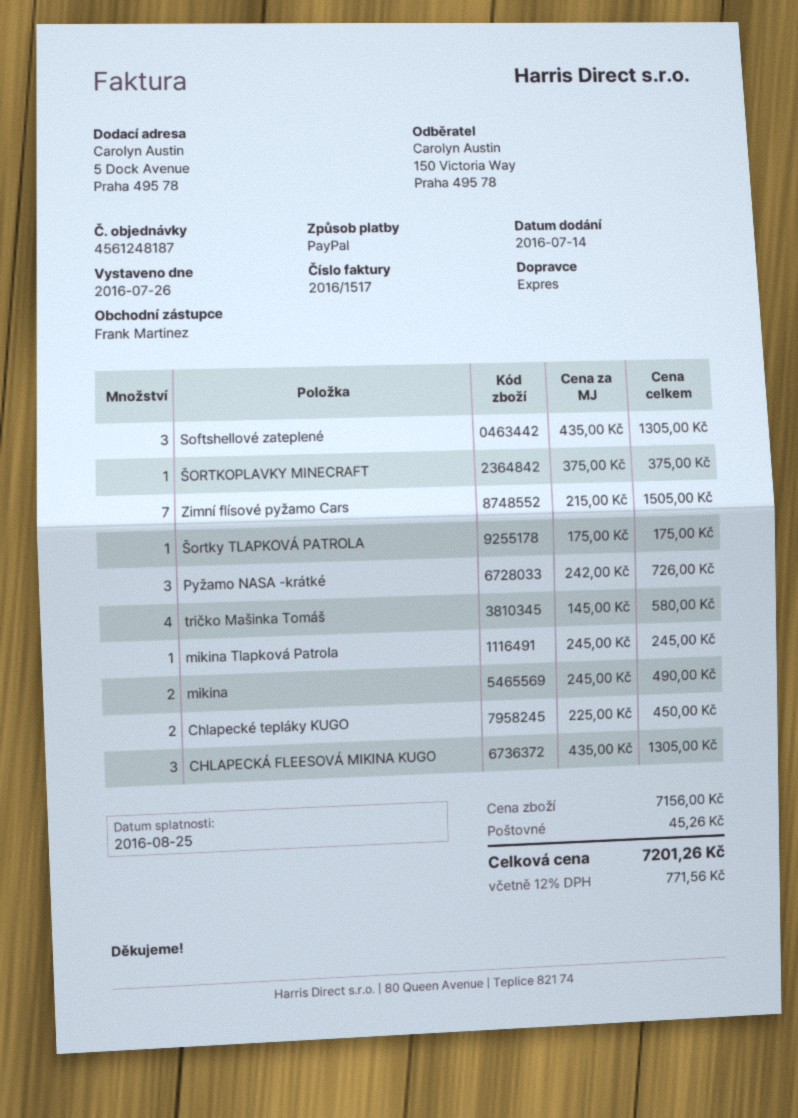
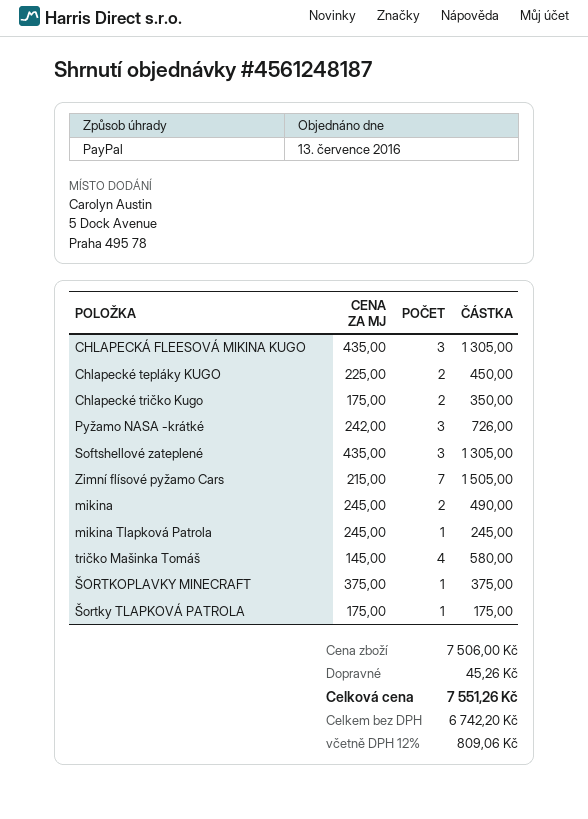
Chlapecké tričko Kugo: none -> 2 x 175.00 = 350.00
subtotal: 7156.00 -> 7506.00
tax: 12% = 771.56 -> 12% = 809.06
total: 7201.26 -> 7551.26

